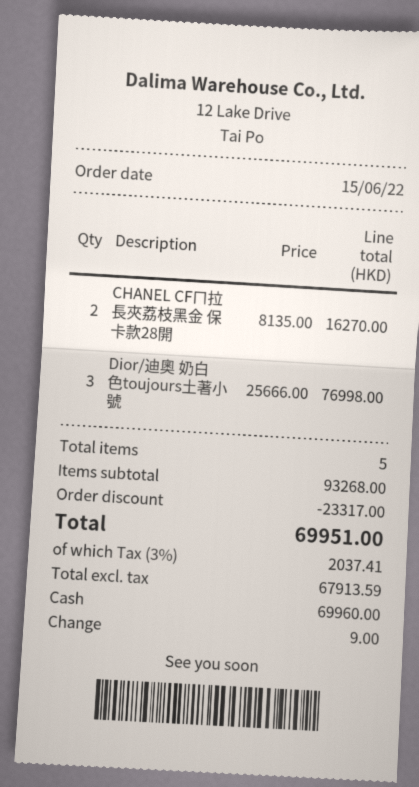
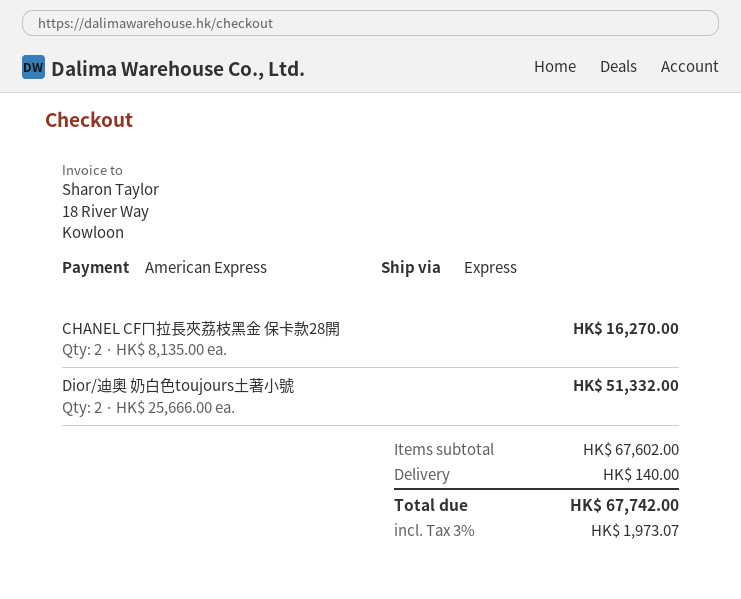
payment method: cash -> American Express
Dior/迪奧 奶白色toujours土著小號: 3 x 25666.00 = 76998.00 -> 2 x 25666.00 = 51332.00
subtotal: 93268.00 -> 67602.00
discount: 23317.00 -> none
shipping: none -> 140.00
tax: 3% = 2037.41 -> 3% = 1973.07
total: 69951.00 -> 67742.00

